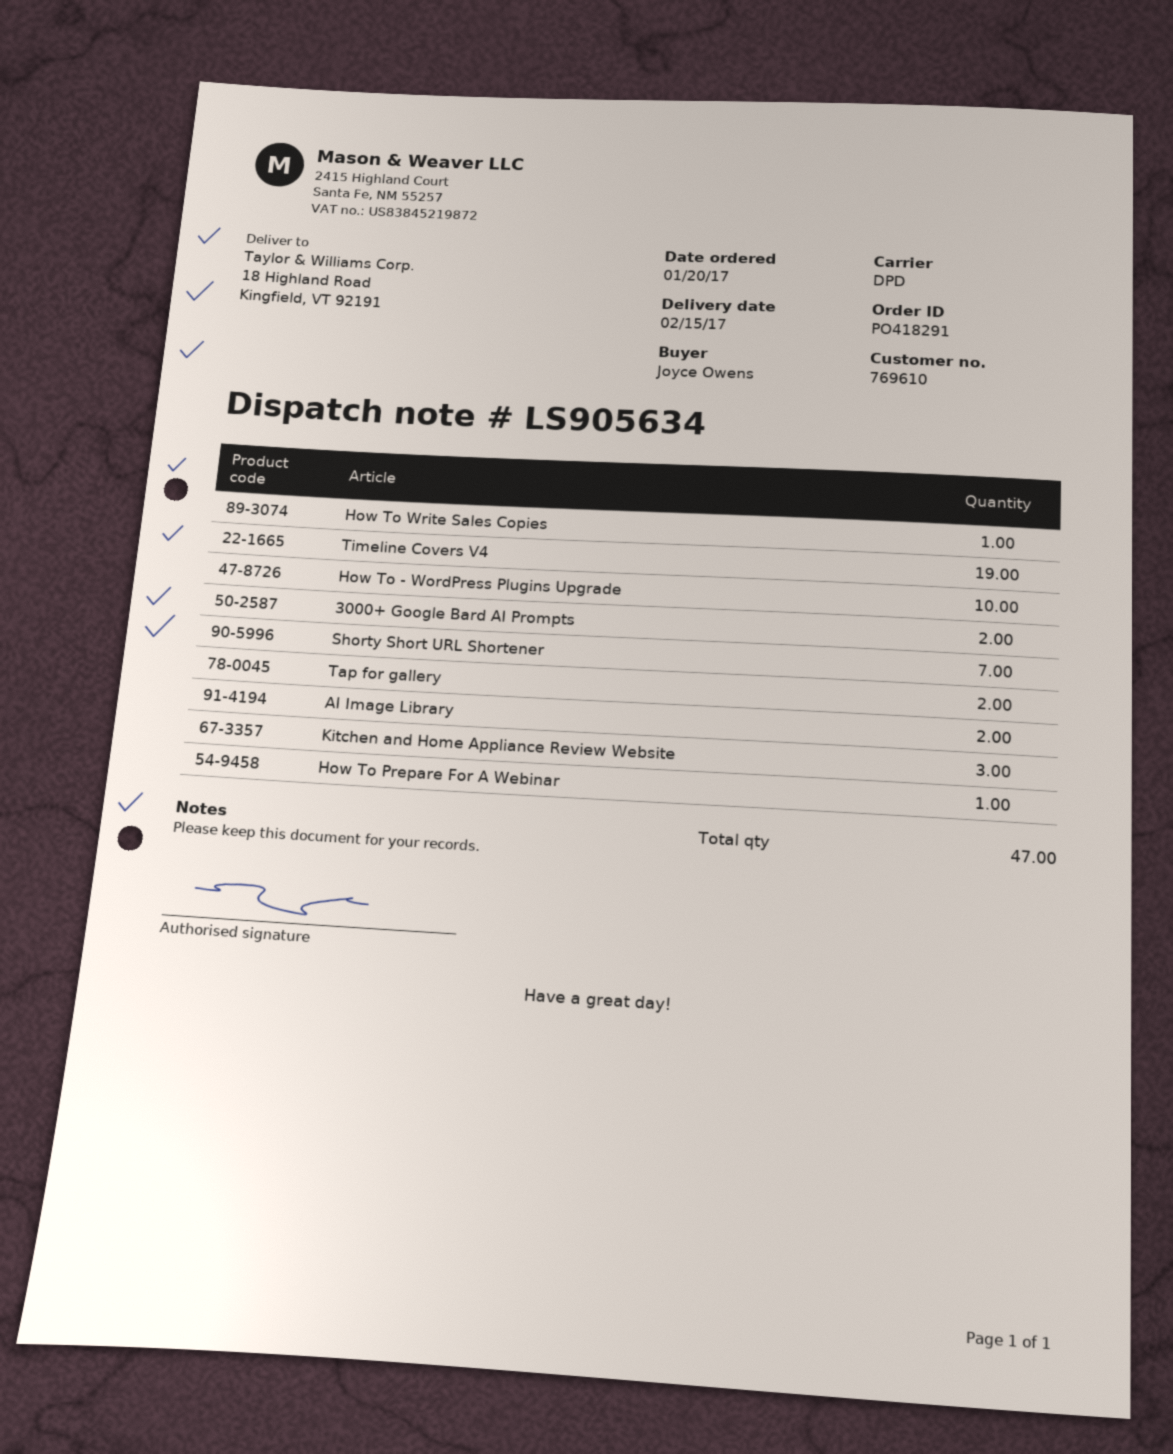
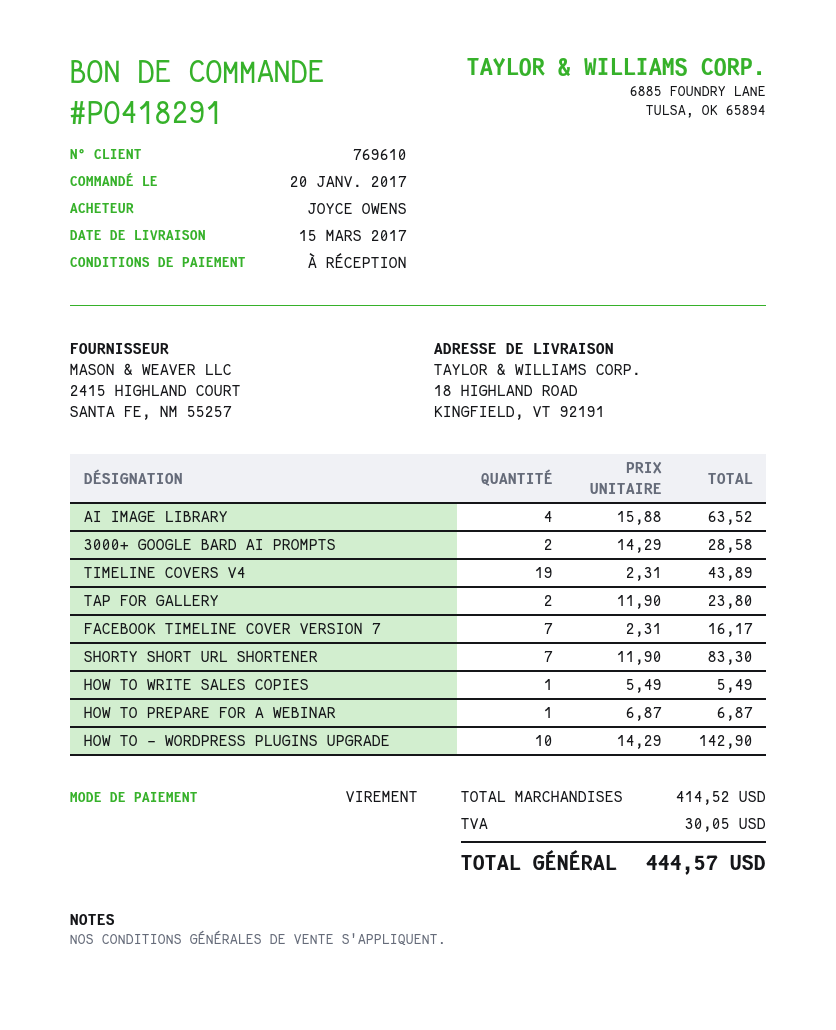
delivery date: 2017-02-15 -> 2017-03-15
AI Image Library: 2 -> 4
Kitchen and Home Appliance Review Website: 3 -> none
FACEBOOK TIMELINE COVER VERSION 7: none -> 7

